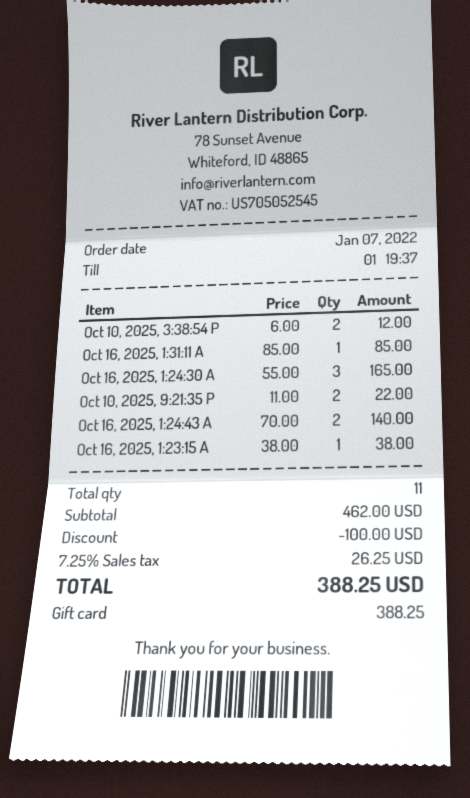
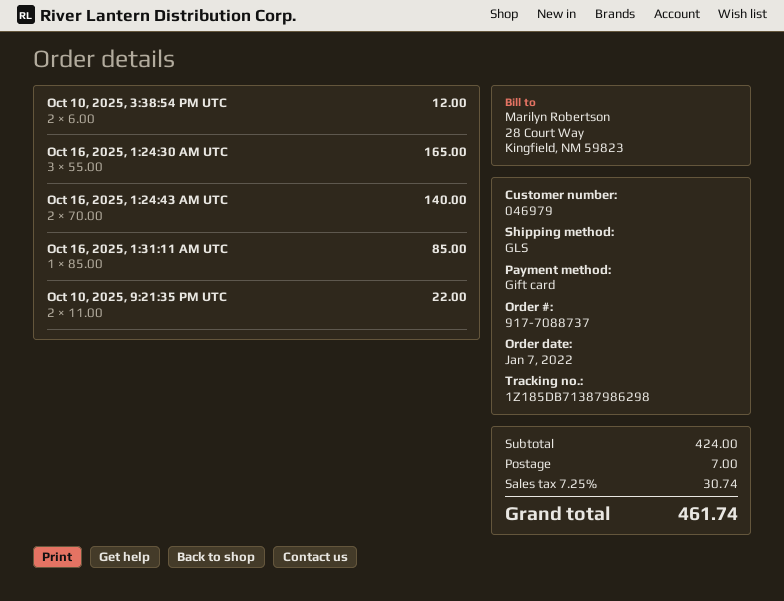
Oct 16, 2025, 1:23:15 A: 1 x 38.00 = 38.00 -> none
subtotal: 462.00 -> 424.00
discount: 100.00 -> none
shipping: none -> 7.00
tax: 7.25% = 26.25 -> 7.25% = 30.74
total: 388.25 -> 461.74

